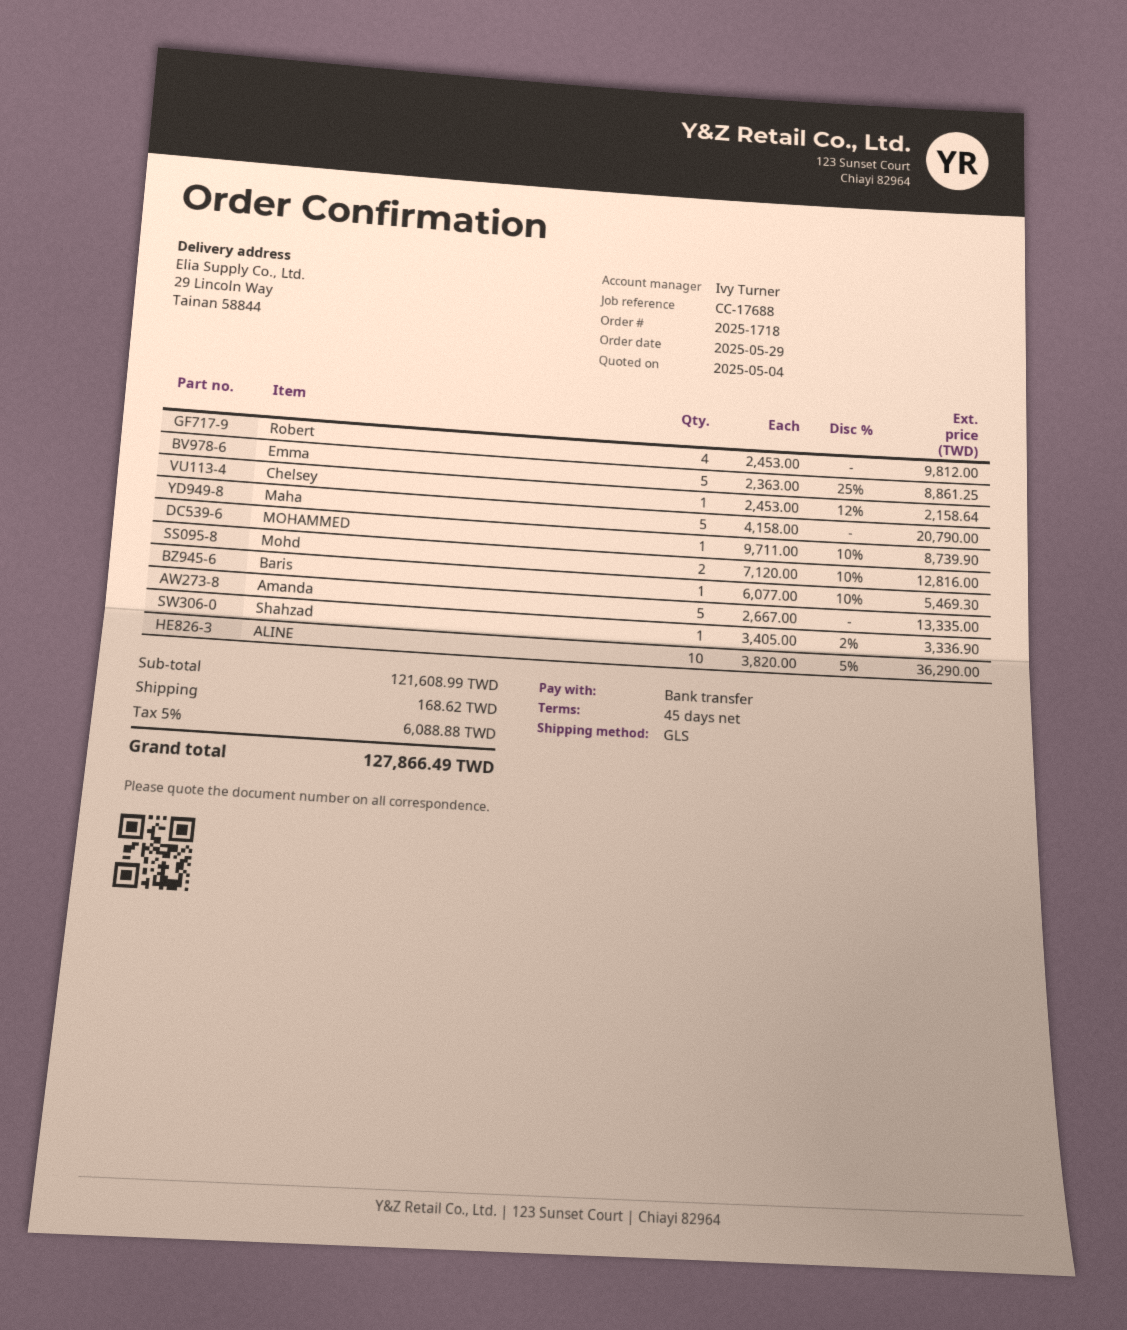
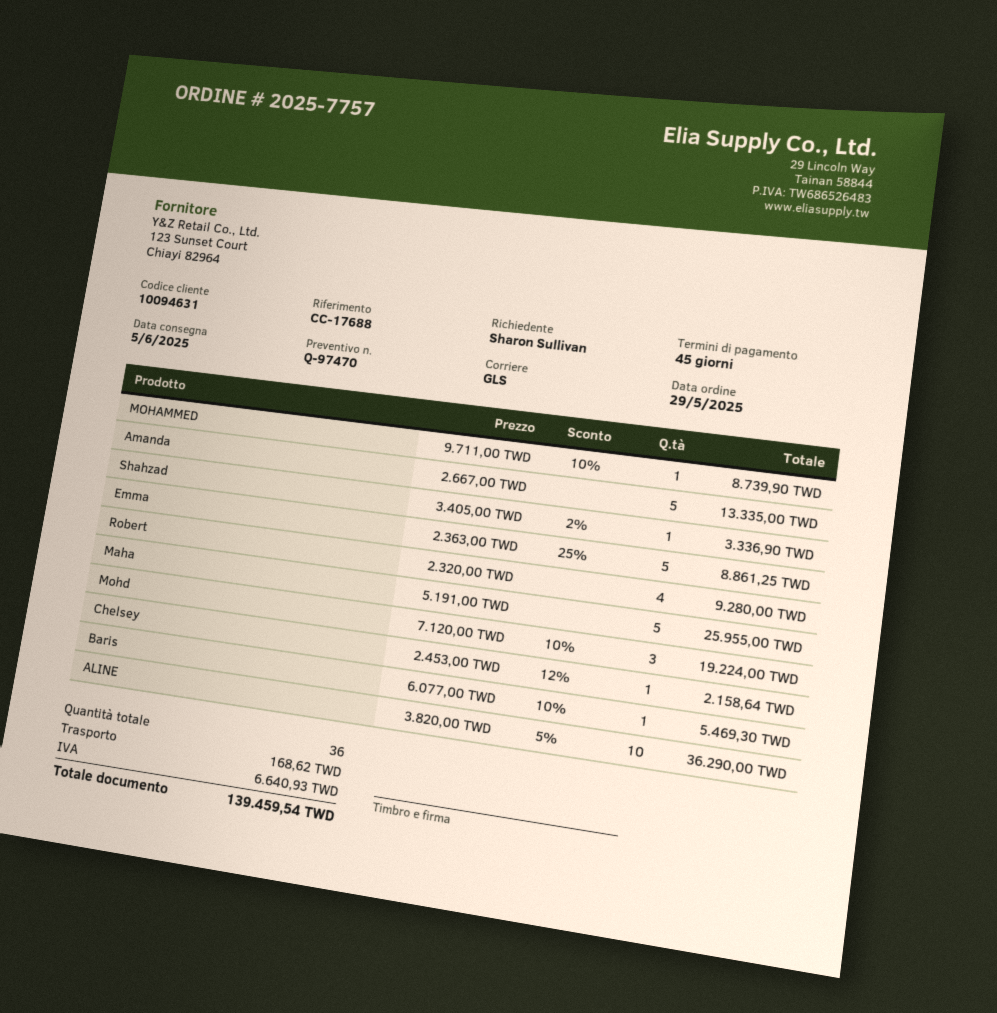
order number: 2025-1718 -> 2025-7757
Robert: 4 x 2453.00 = 9812.00 -> 4 x 2320.00 = 9280.00
Maha: 5 x 4158.00 = 20790.00 -> 5 x 5191.00 = 25955.00
Mohd: 2 x 7120.00 - 10% = 12816.00 -> 3 x 7120.00 - 10% = 19224.00
tax: 6088.88 -> 6640.93
total: 127866.49 -> 139459.54

